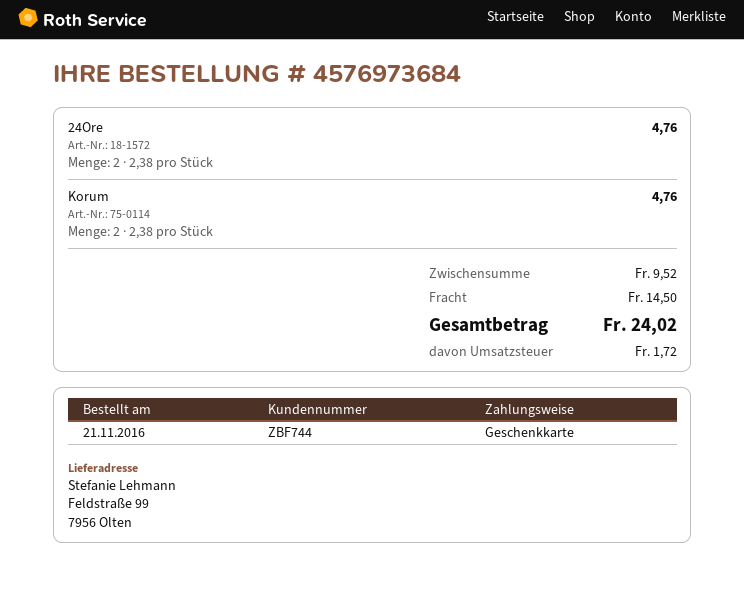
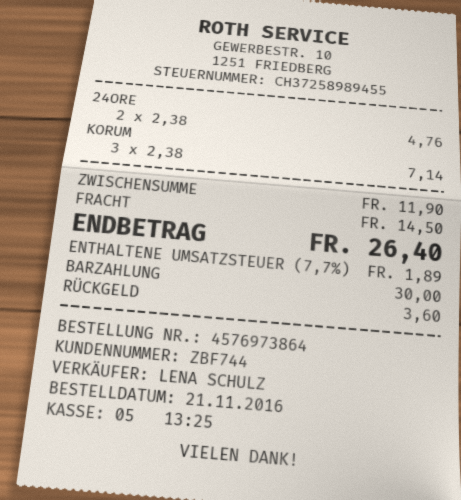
order number: 4576973684 -> 4576973864
payment method: gift card -> cash
Korum: 2 x 2.38 = 4.76 -> 3 x 2.38 = 7.14
subtotal: 9.52 -> 11.90
tax: 1.72 -> 1.89
total: 24.02 -> 26.40

